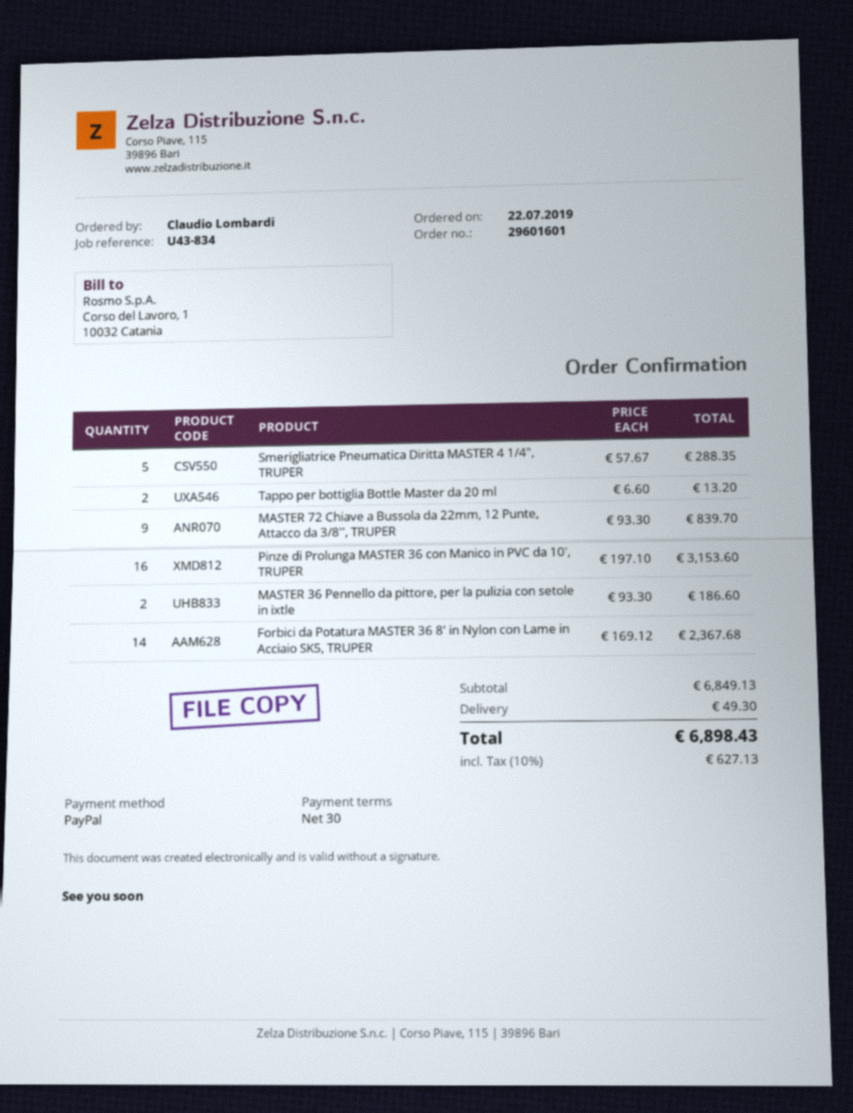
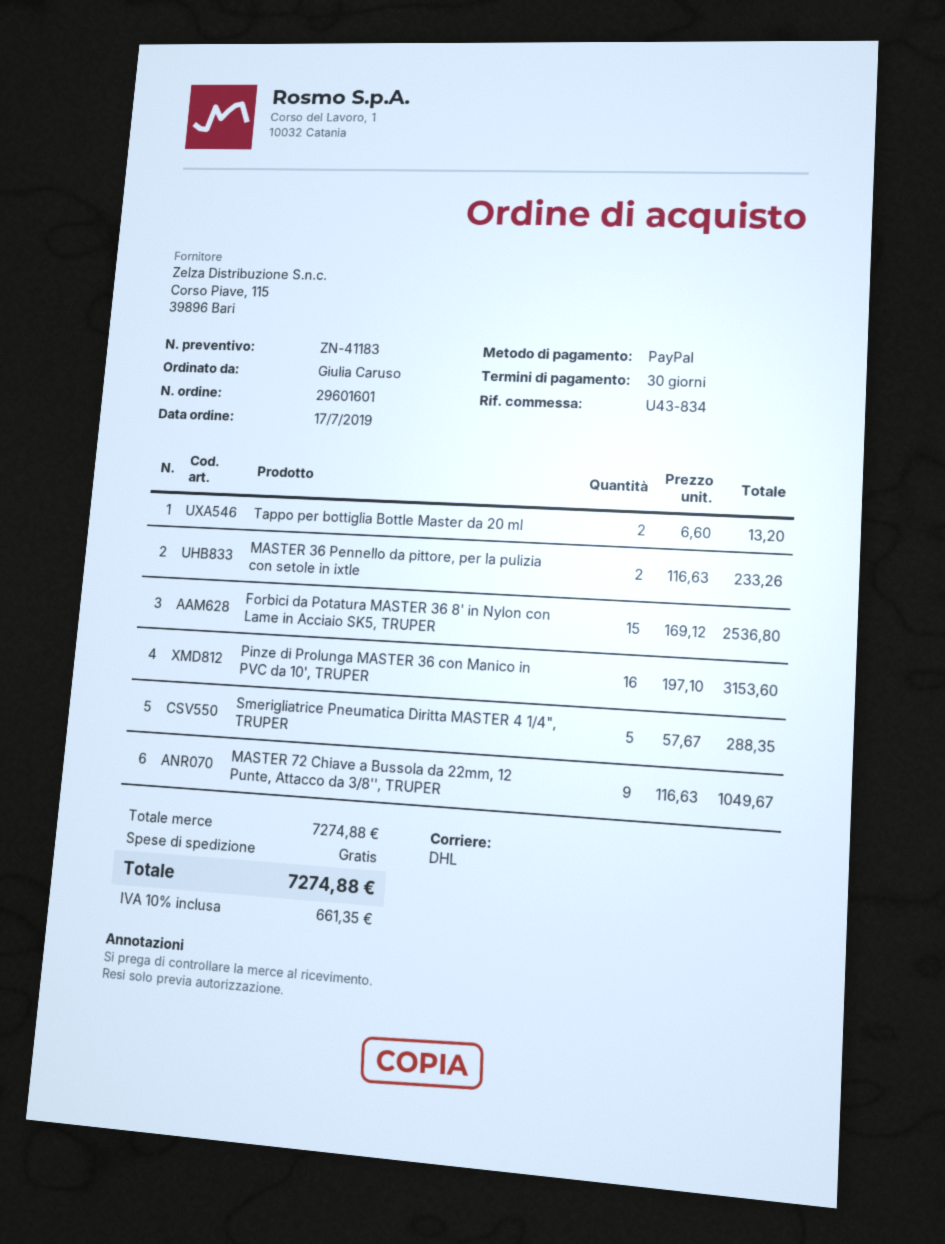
order date: 2019-07-22 -> 2019-07-17
ordered by: Claudio Lombardi -> Giulia Caruso
MASTER 72 Chiave a Bussola da 22mm, 12 Punte, Attacco da 3/8'', TRUPER: 9 x 93.30 = 839.70 -> 9 x 116.63 = 1049.67
MASTER 36 Pennello da pittore, per la pulizia con setole in ixtle: 2 x 93.30 = 186.60 -> 2 x 116.63 = 233.26
Forbici da Potatura MASTER 36 8' in Nylon con Lame in Acciaio SK5, TRUPER: 14 x 169.12 = 2367.68 -> 15 x 169.12 = 2536.80
subtotal: 6849.13 -> 7274.88
shipping: 49.30 -> 0.00
tax: 10% = 627.13 -> 10% = 661.35
total: 6898.43 -> 7274.88

